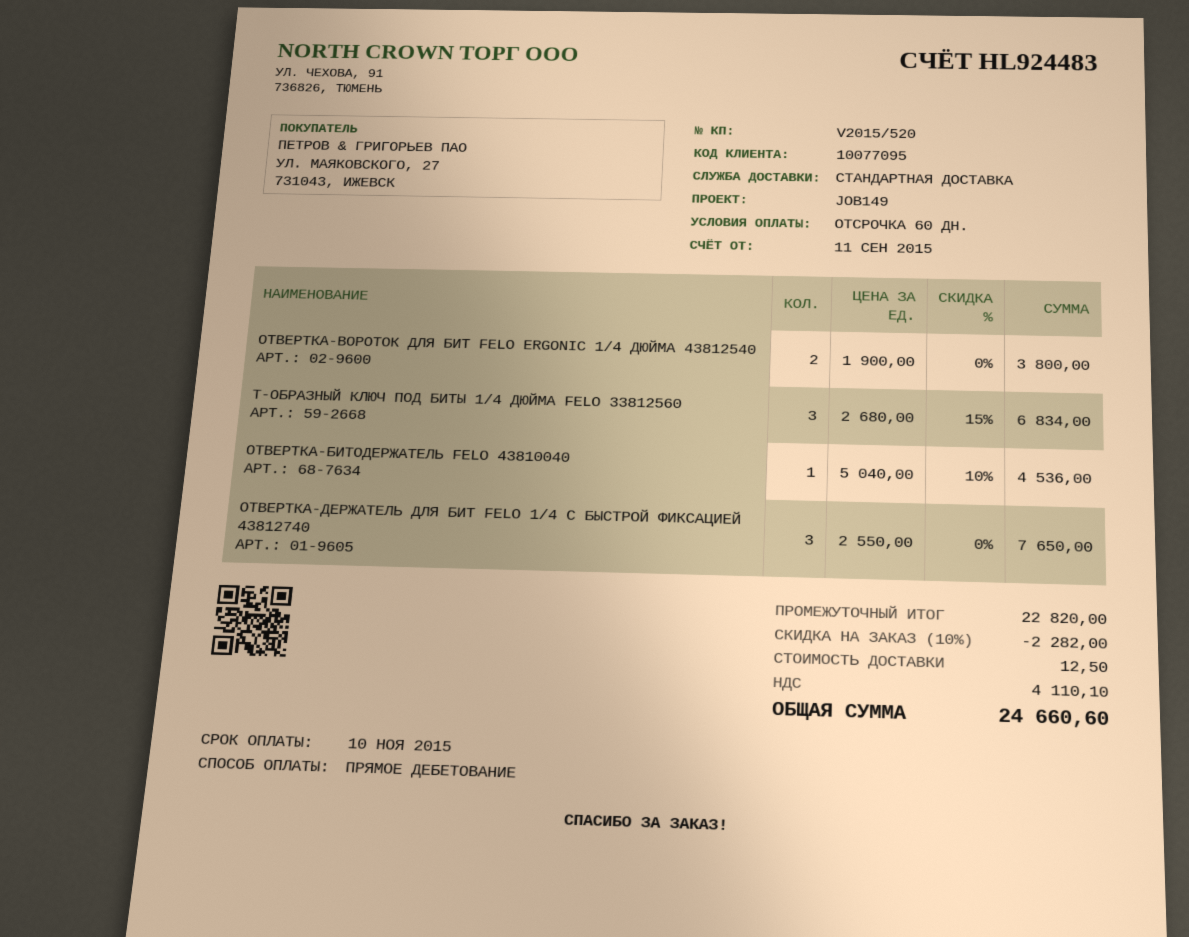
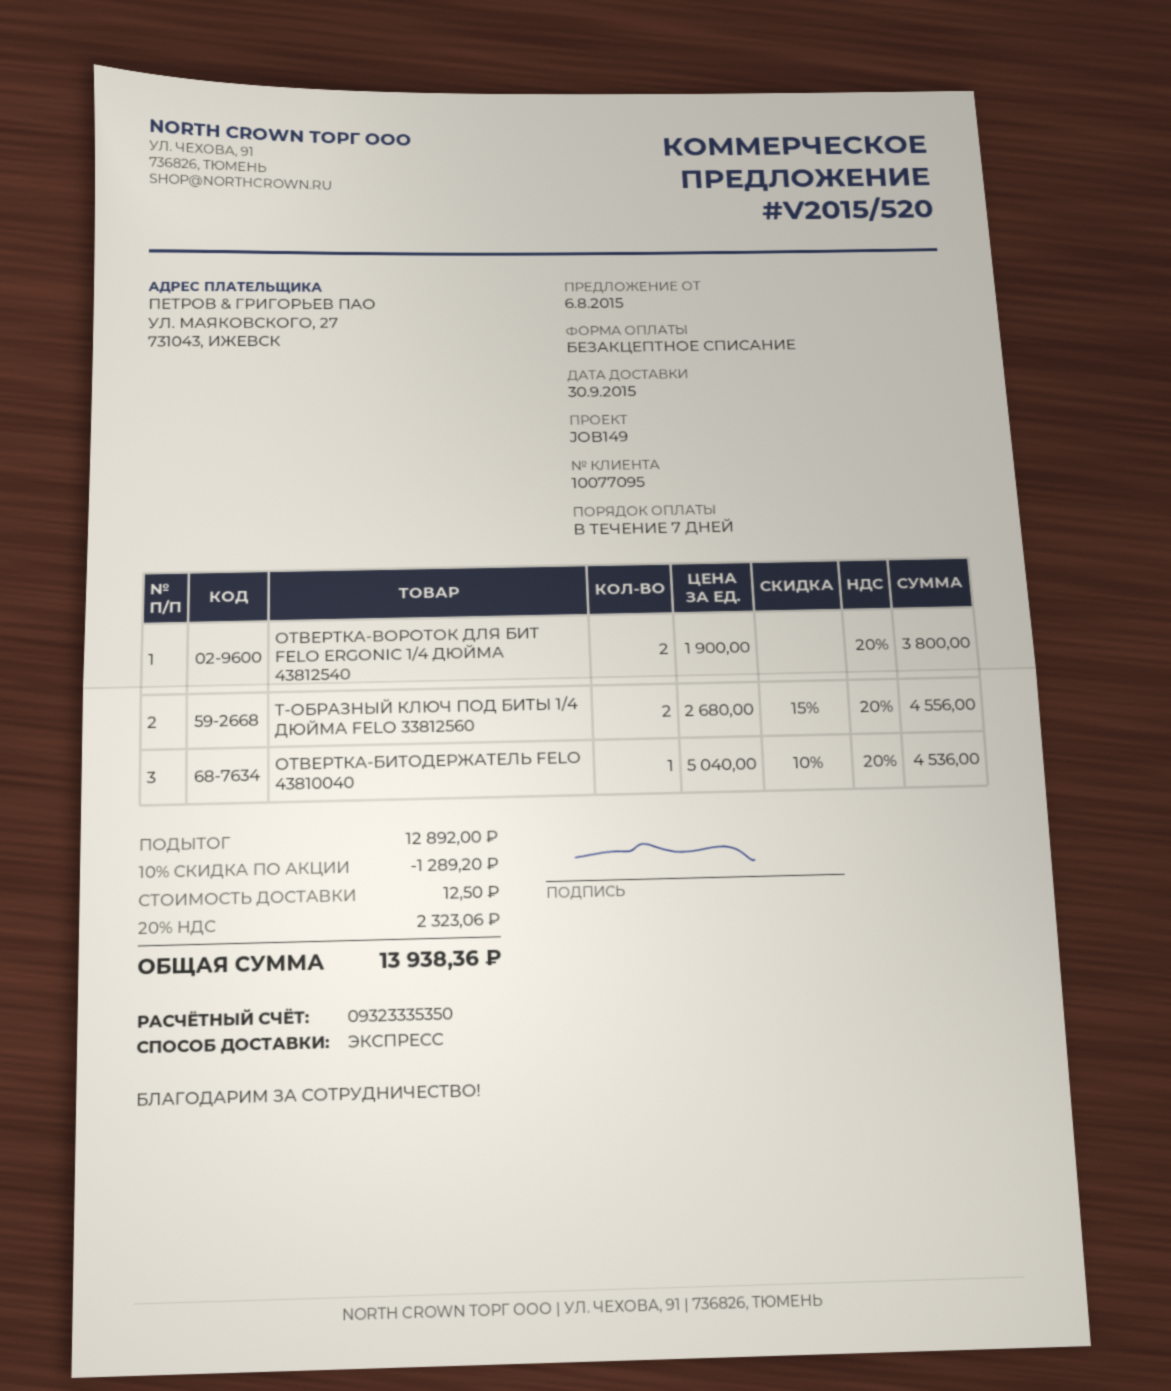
payment terms: 60 days -> 7 days
shipping method: standard -> express
Т-ОБРАЗНЫЙ КЛЮЧ ПОД БИТЫ 1/4 ДЮЙМА FELO 33812560: 3 x 2680.00 - 15% = 6834.00 -> 2 x 2680.00 - 15% = 4556.00
ОТВЕРТКА-ДЕРЖАТЕЛЬ ДЛЯ БИТ FELO 1/4 С БЫСТРОЙ ФИКСАЦИЕЙ 43812740: 3 x 2550.00 = 7650.00 -> none
subtotal: 22820.00 -> 12892.00
discount: 10% = 2282.00 -> 10% = 1289.20
tax: 4110.10 -> 2323.06
total: 24660.60 -> 13938.36

